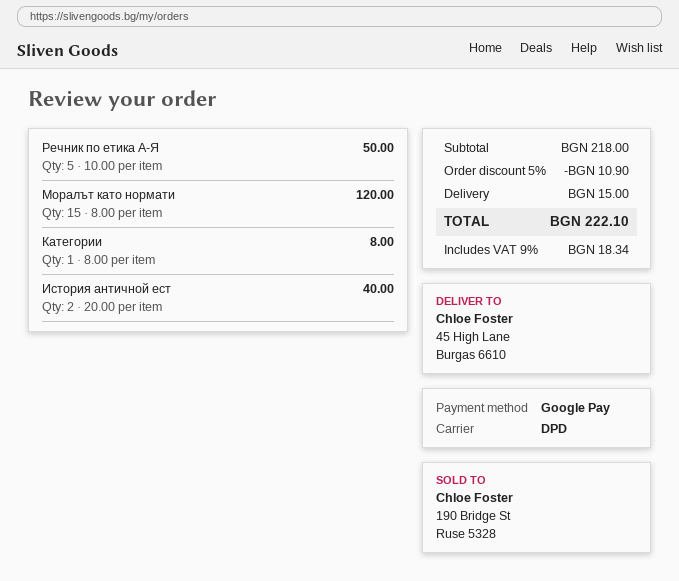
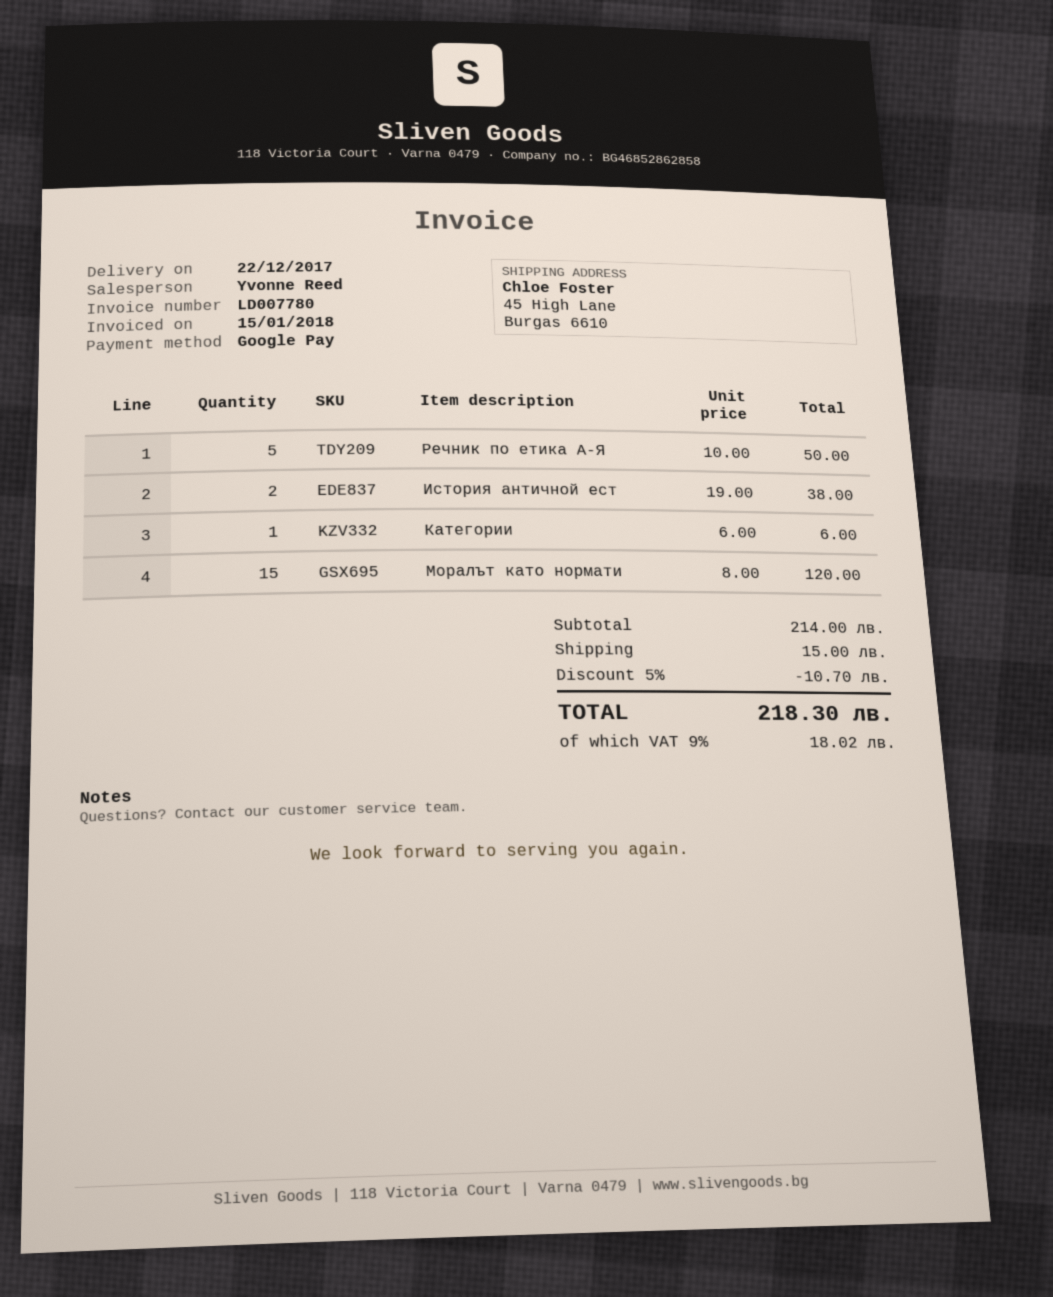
Категории: 1 x 8.00 = 8.00 -> 1 x 6.00 = 6.00
История античной ест: 2 x 20.00 = 40.00 -> 2 x 19.00 = 38.00
subtotal: 218.00 -> 214.00
discount: 5% = 10.90 -> 5% = 10.70
tax: 9% = 18.34 -> 9% = 18.02
total: 222.10 -> 218.30

